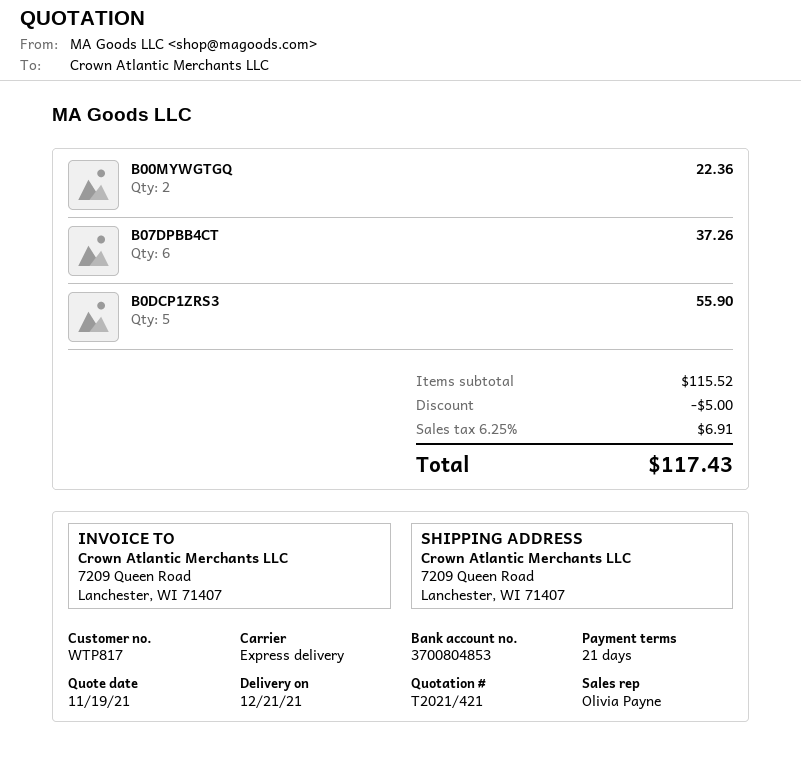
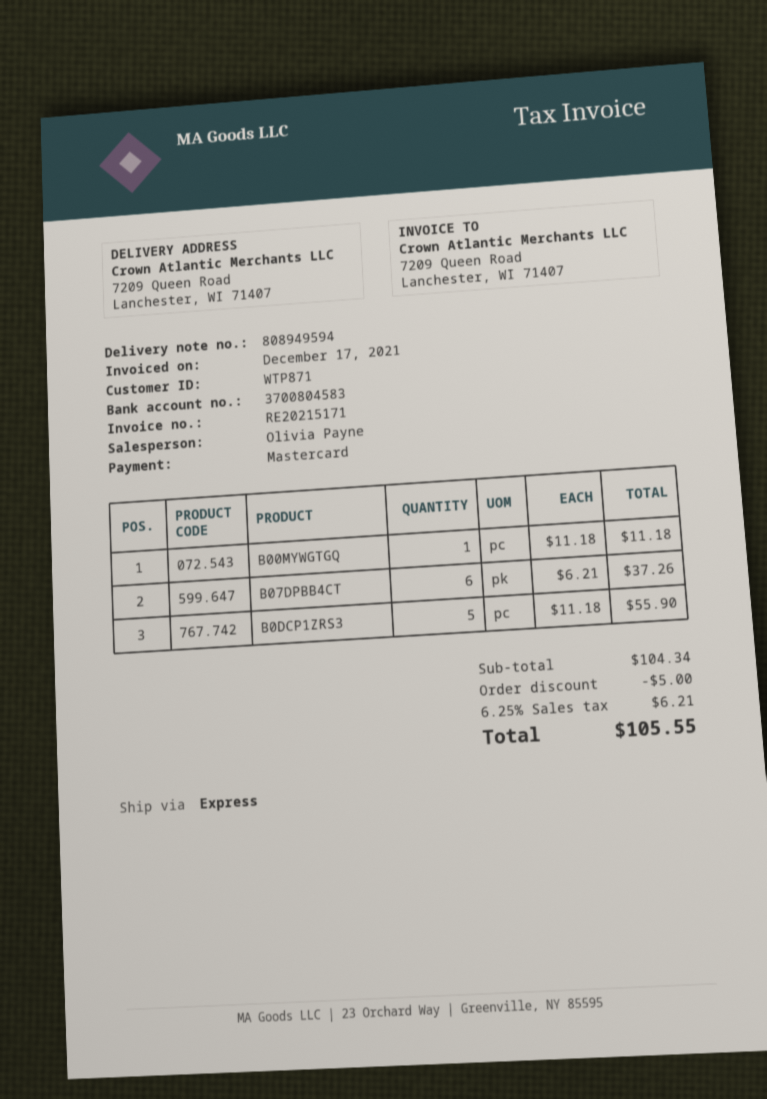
customer number: WTP817 -> WTP871
bank account: 3700804853 -> 3700804583
B00MYWGTGQ: 2 for 22.36 -> 1 for 11.18
subtotal: 115.52 -> 104.34
tax: 6.25% = 6.91 -> 6.25% = 6.21
total: 117.43 -> 105.55

